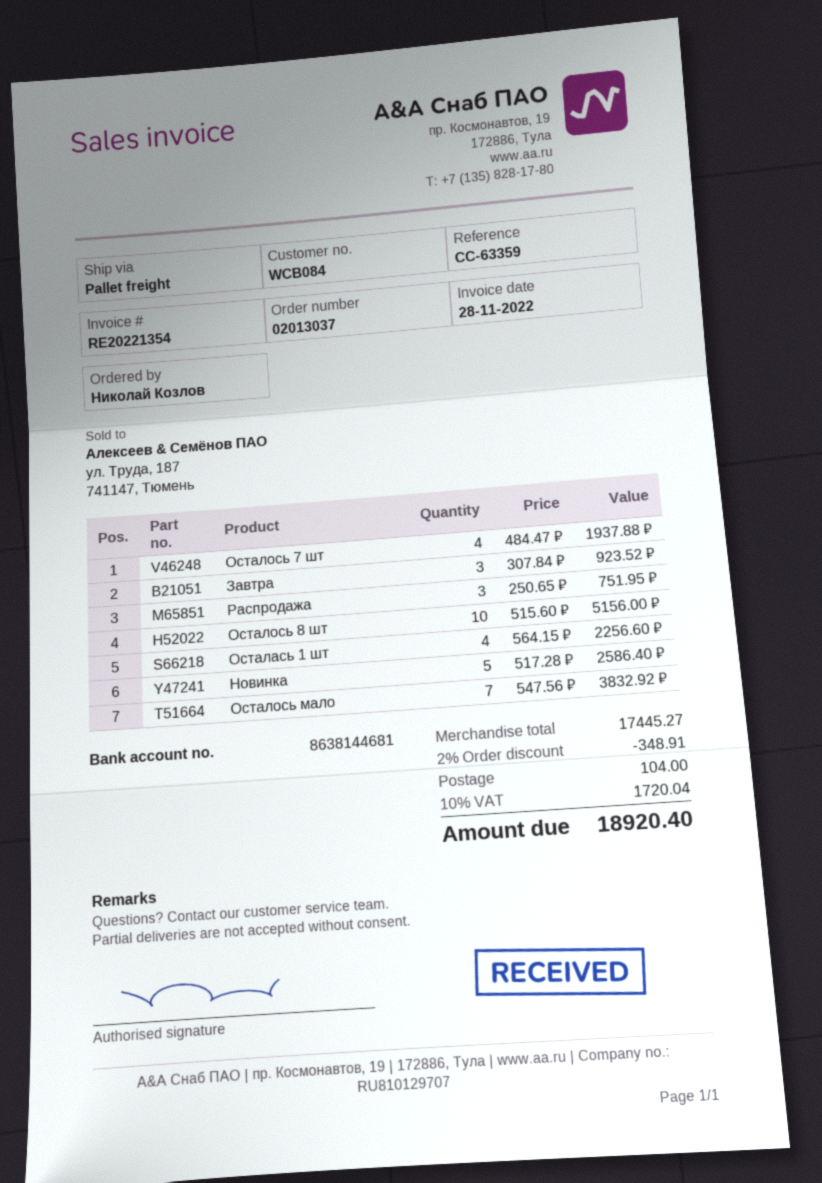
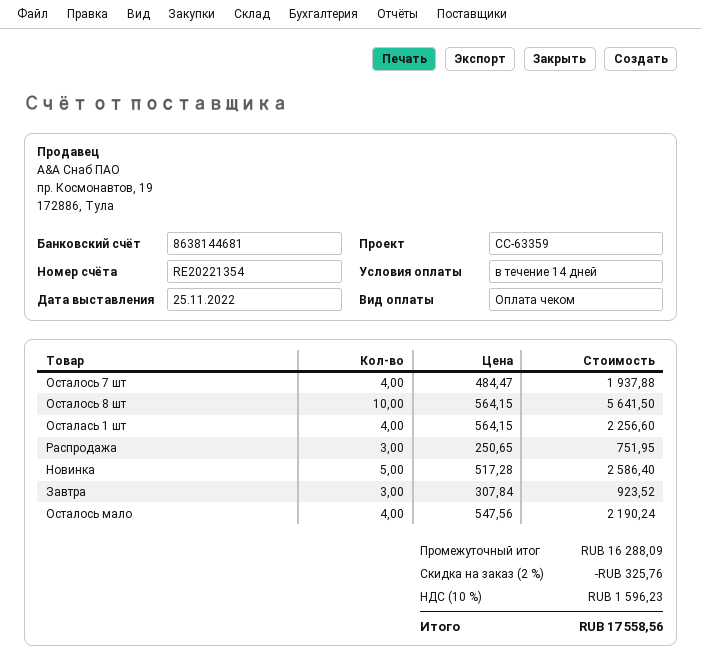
invoice date: 2022-11-28 -> 2022-11-25
Осталось 8 шт: 10 x 515.60 = 5156.00 -> 10 x 564.15 = 5641.50
Осталось мало: 7 x 547.56 = 3832.92 -> 4 x 547.56 = 2190.24
subtotal: 17445.27 -> 16288.09
discount: 2% = 348.91 -> 2% = 325.76
shipping: 104.00 -> none
tax: 10% = 1720.04 -> 10% = 1596.23
total: 18920.40 -> 17558.56

